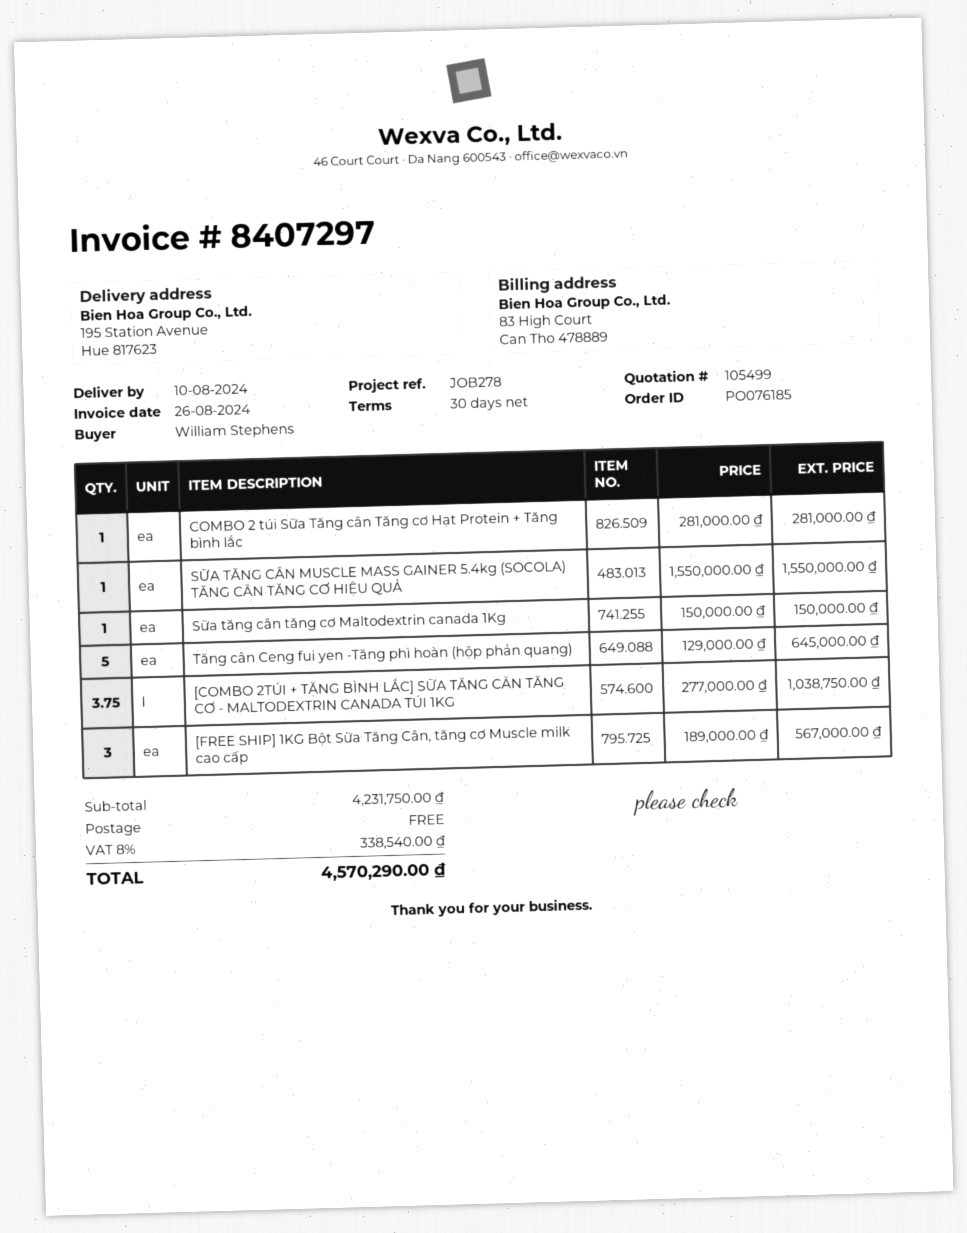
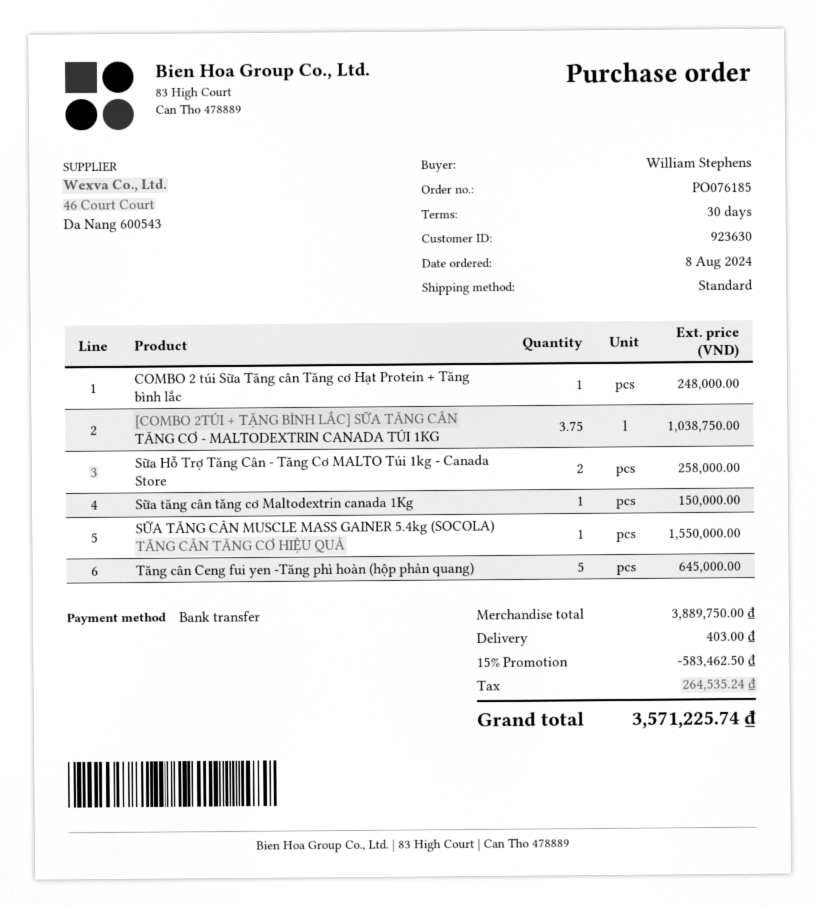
COMBO 2 túi Sữa Tăng cân Tăng cơ Hạt Protein + Tăng bình lắc: 1 for 281000.00 -> 1 for 248000.00
[FREE SHIP] 1KG Bột Sữa Tăng Cân, tăng cơ Muscle milk cao cấp: 3 for 567000.00 -> none
Sữa Hỗ Trợ Tăng Cân - Tăng Cơ MALTO Túi 1kg - Canada Store: none -> 2 for 258000.00
subtotal: 4231750.00 -> 3889750.00
discount: none -> 15% = 583462.50
shipping: 0.00 -> 403.00
tax: 338540.00 -> 264535.24
total: 4570290.00 -> 3571225.74

